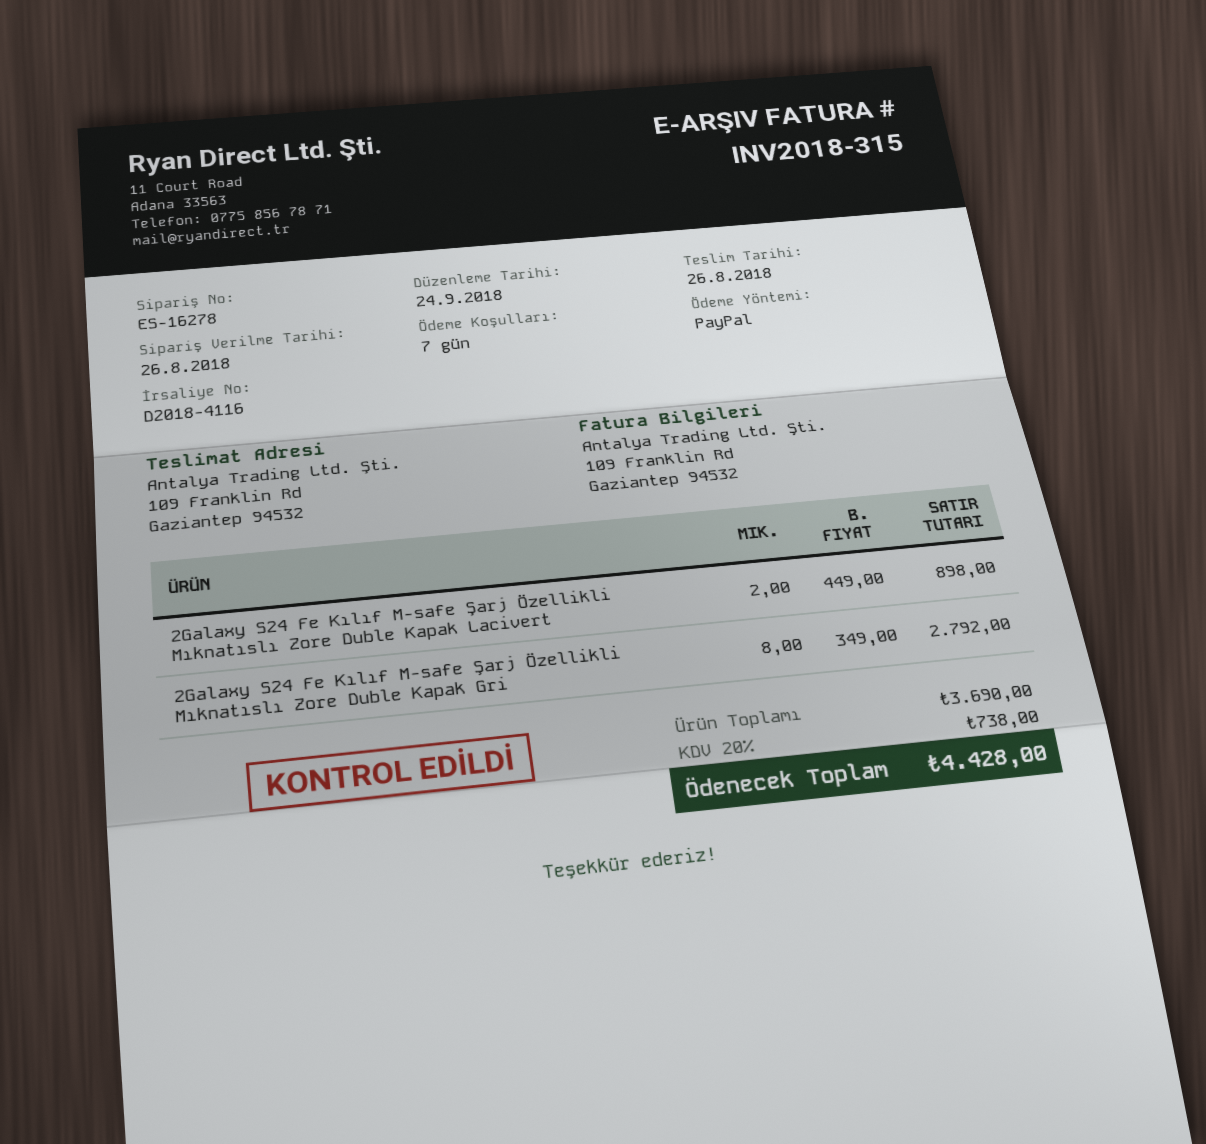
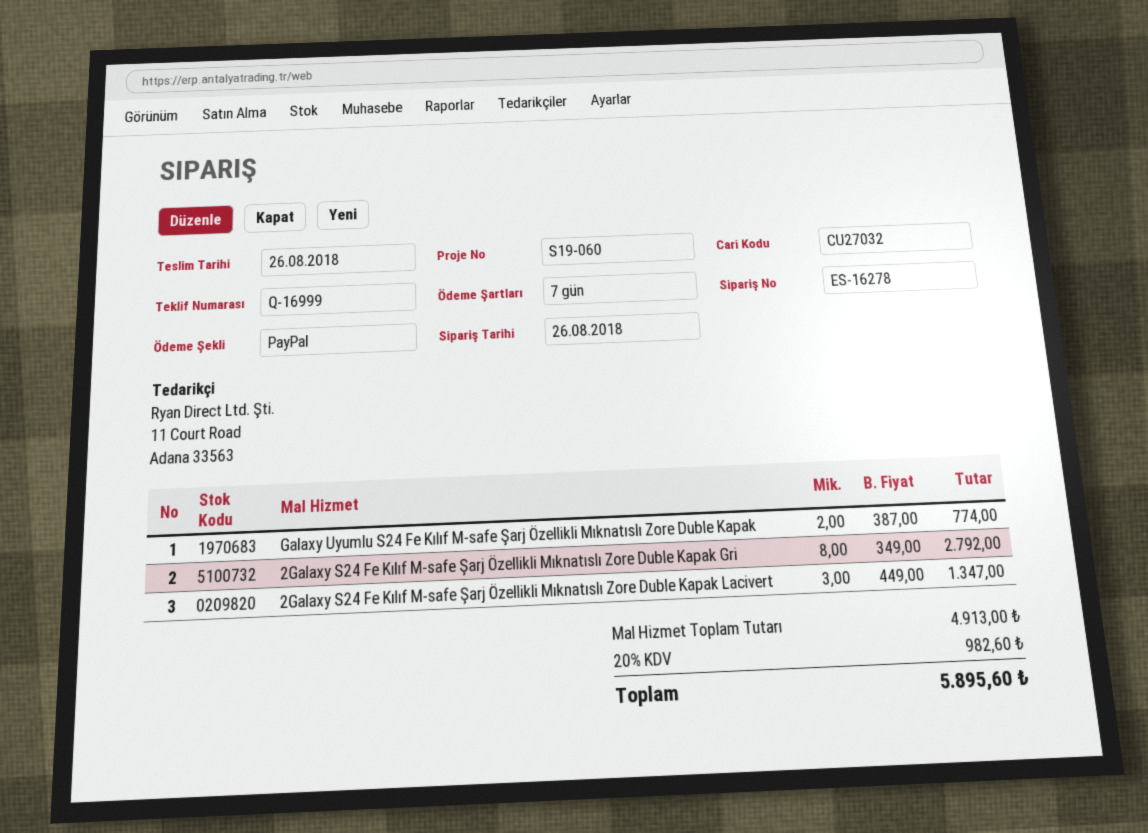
2Galaxy S24 Fe Kılıf M-safe Şarj Özellikli Mıknatıslı Zore Duble Kapak Lacivert: 2 x 449.00 = 898.00 -> 3 x 449.00 = 1347.00
Galaxy Uyumlu S24 Fe Kılıf M-safe Şarj Özellikli Mıknatıslı Zore Duble Kapak: none -> 2 x 387.00 = 774.00
subtotal: 3690.00 -> 4913.00
tax: 20% = 738.00 -> 20% = 982.60
total: 4428.00 -> 5895.60

